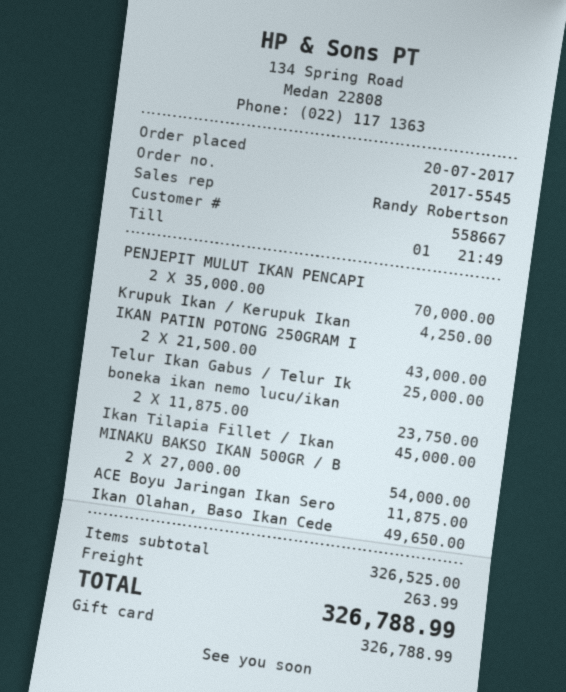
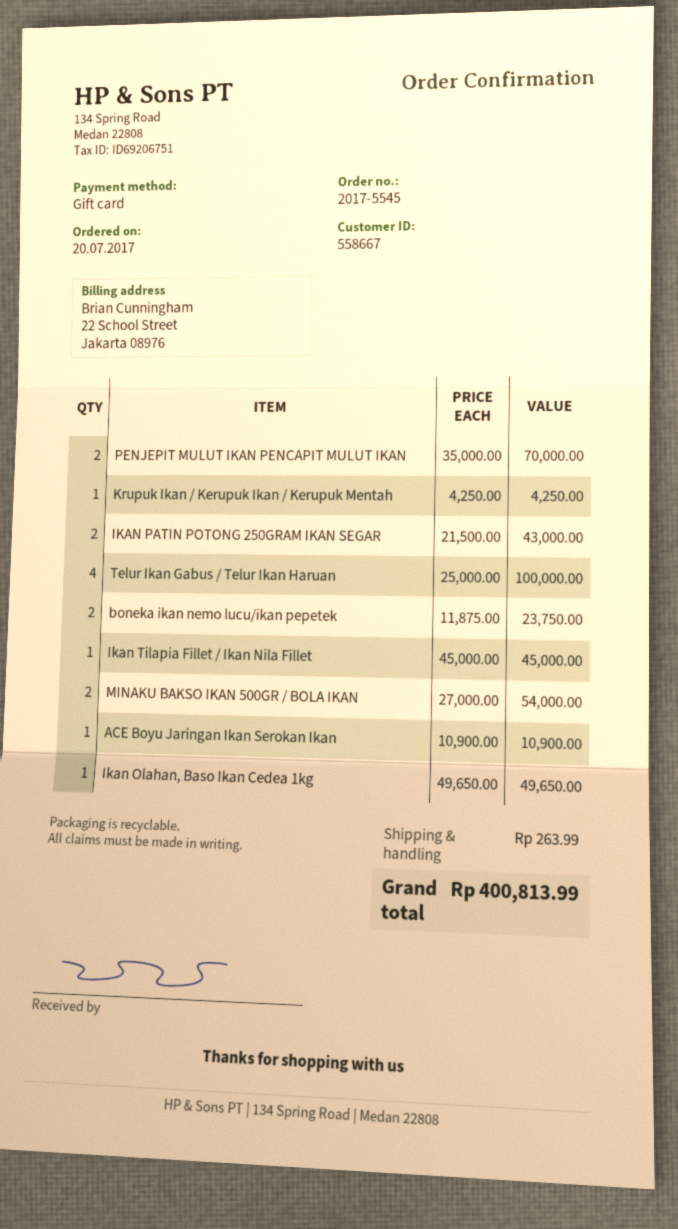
Telur Ikan Gabus / Telur Ik: 1 x 25000.00 = 25000.00 -> 4 x 25000.00 = 100000.00
ACE Boyu Jaringan Ikan Sero: 1 x 11875.00 = 11875.00 -> 1 x 10900.00 = 10900.00
total: 326788.99 -> 400813.99

